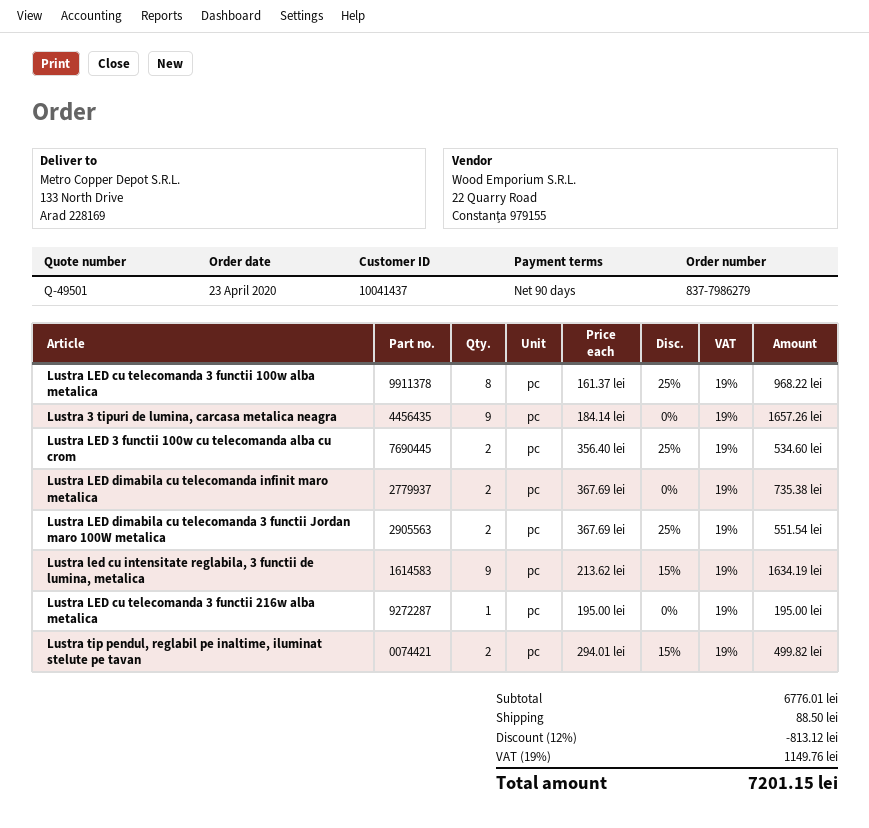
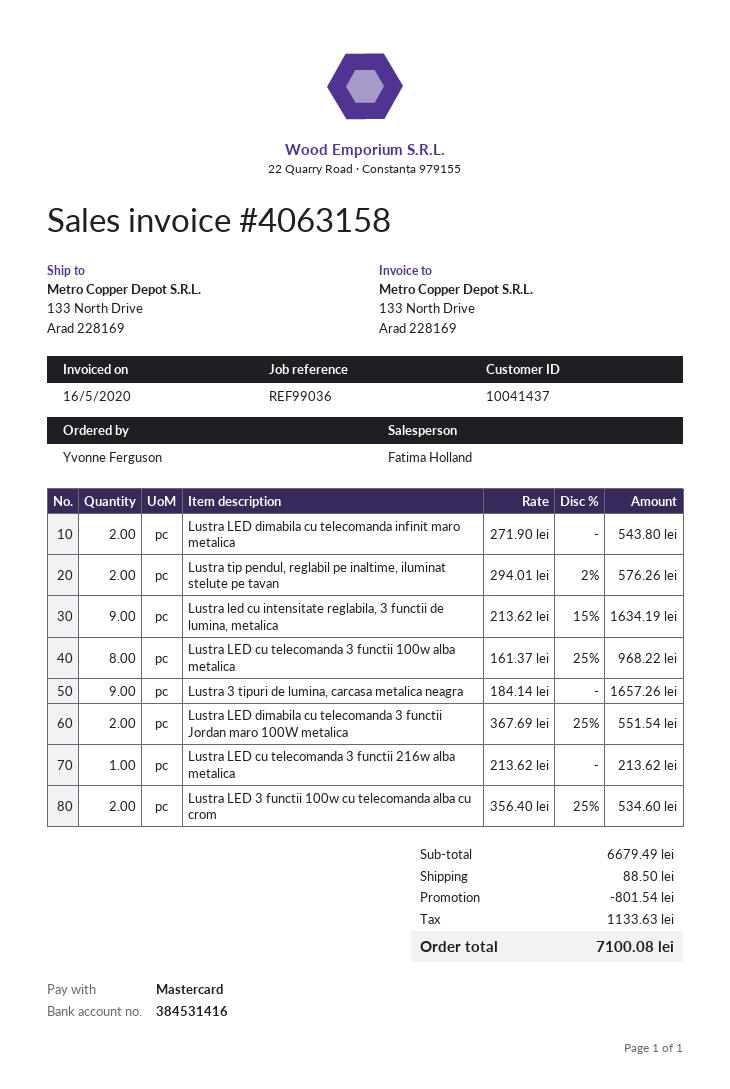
Lustra LED dimabila cu telecomanda infinit maro metalica: 2 x 367.69 = 735.38 -> 2 x 271.90 = 543.80
Lustra LED cu telecomanda 3 functii 216w alba metalica: 1 x 195.00 = 195.00 -> 1 x 213.62 = 213.62
Lustra tip pendul, reglabil pe inaltime, iluminat stelute pe tavan: 2 x 294.01 - 15% = 499.82 -> 2 x 294.01 - 2% = 576.26
subtotal: 6776.01 -> 6679.49
discount: 813.12 -> 801.54
tax: 1149.76 -> 1133.63
total: 7201.15 -> 7100.08

